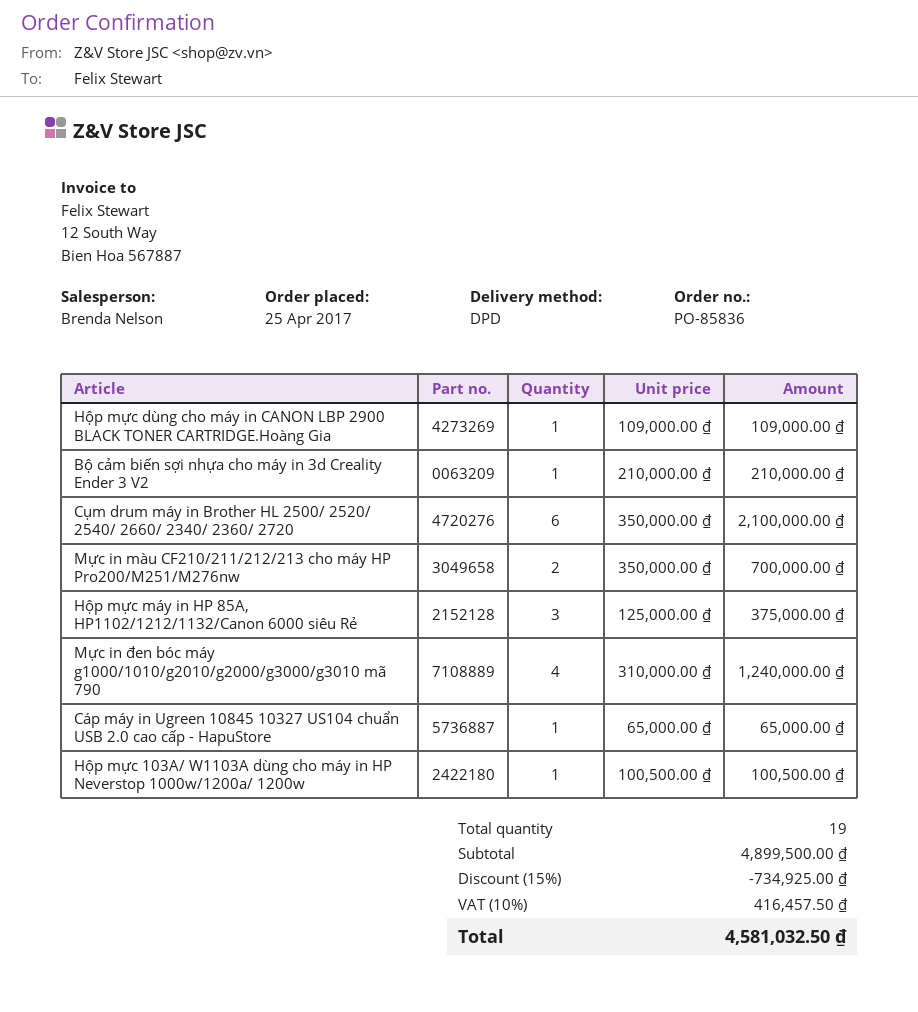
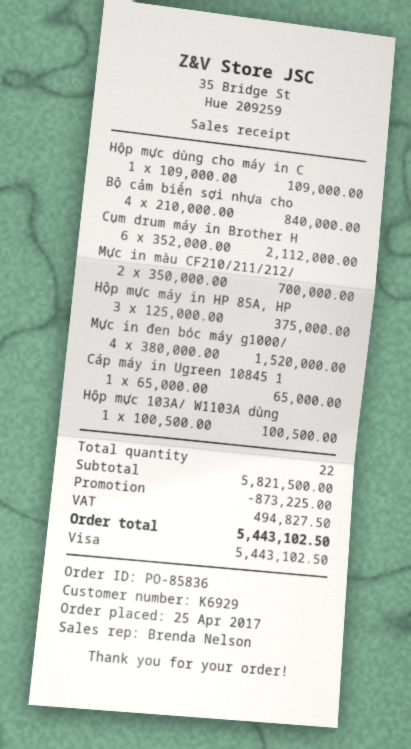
Bộ cảm biến sợi nhựa cho máy in 3d Creality Ender 3 V2: 1 x 210000.00 = 210000.00 -> 4 x 210000.00 = 840000.00
Cụm drum máy in Brother HL 2500/ 2520/ 2540/ 2660/ 2340/ 2360/ 2720: 6 x 350000.00 = 2100000.00 -> 6 x 352000.00 = 2112000.00
Mực in đen bóc máy g1000/1010/g2010/g2000/g3000/g3010 mã 790: 4 x 310000.00 = 1240000.00 -> 4 x 380000.00 = 1520000.00
total quantity: 19 -> 22
subtotal: 4899500.00 -> 5821500.00
discount: 734925.00 -> 873225.00
tax: 416457.50 -> 494827.50
total: 4581032.50 -> 5443102.50

